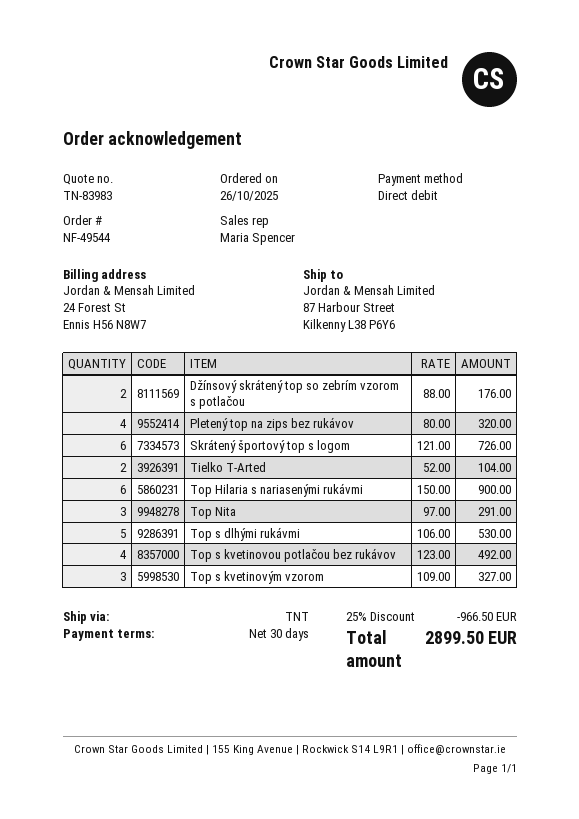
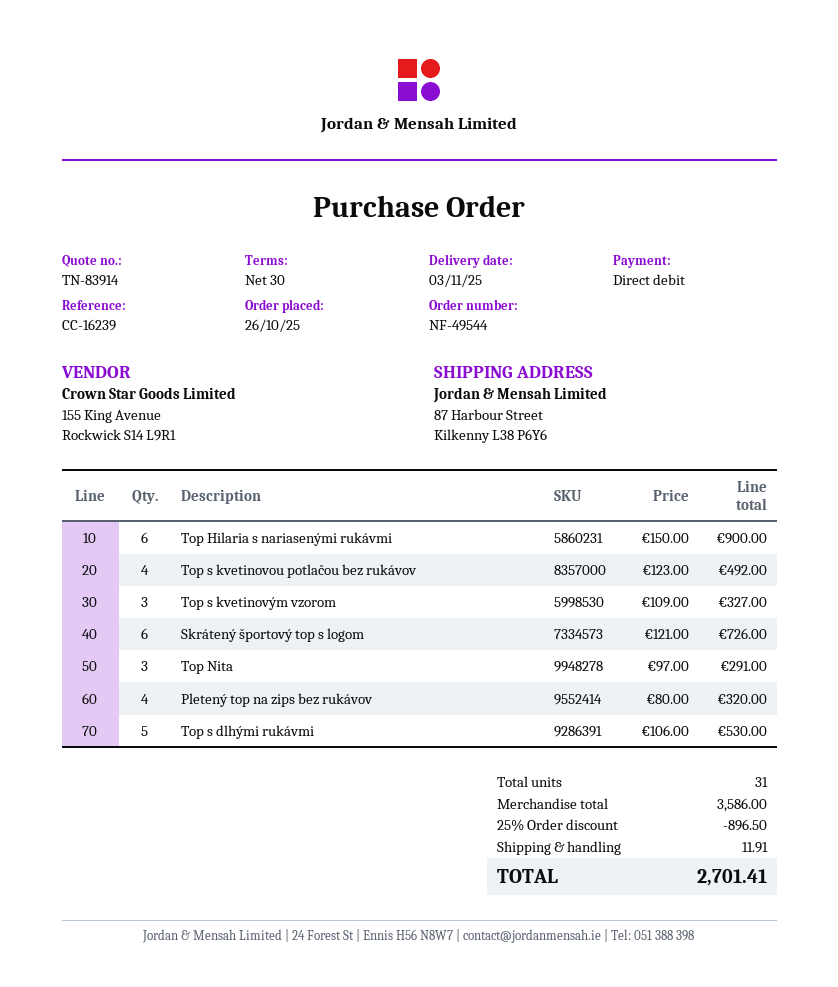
quote number: TN-83983 -> TN-83914
Džínsový skrátený top so zebrím vzorom s potlačou: 2 x 88.00 = 176.00 -> none
Tielko T-Arted: 2 x 52.00 = 104.00 -> none
discount: 25% = 966.50 -> 25% = 896.50
shipping: none -> 11.91
total: 2899.50 -> 2701.41

